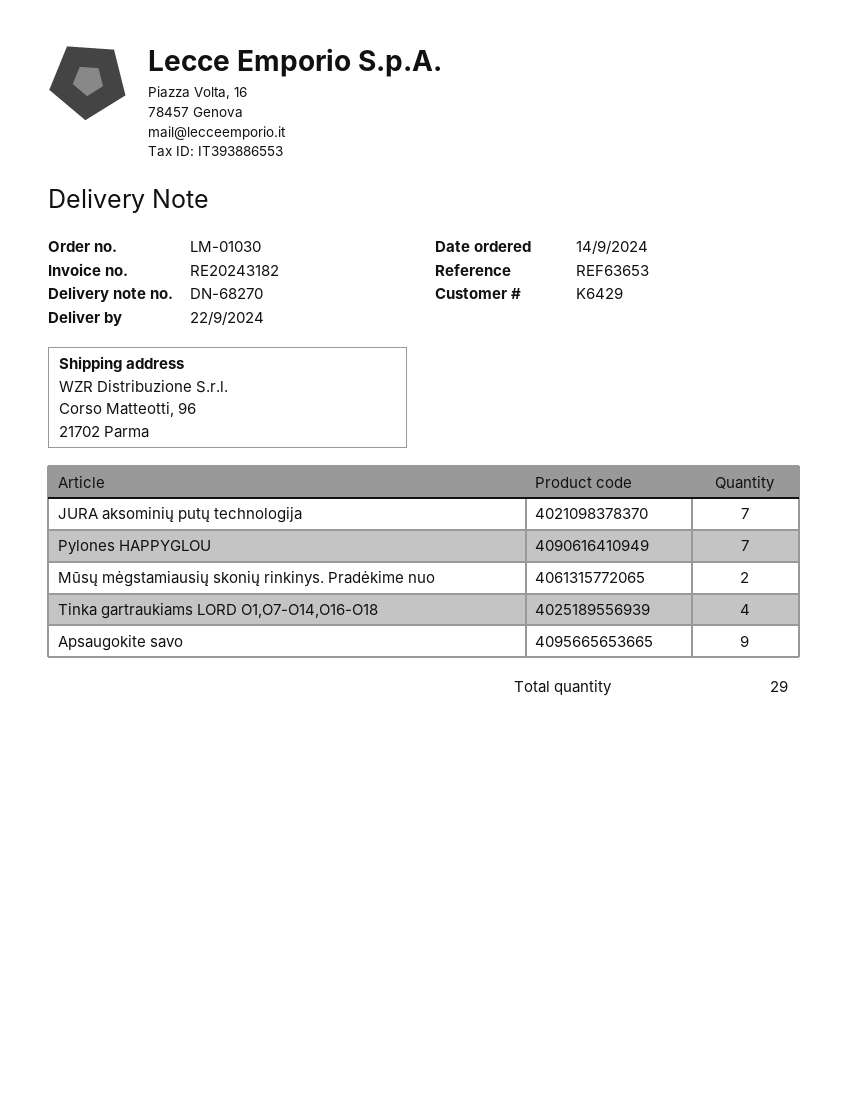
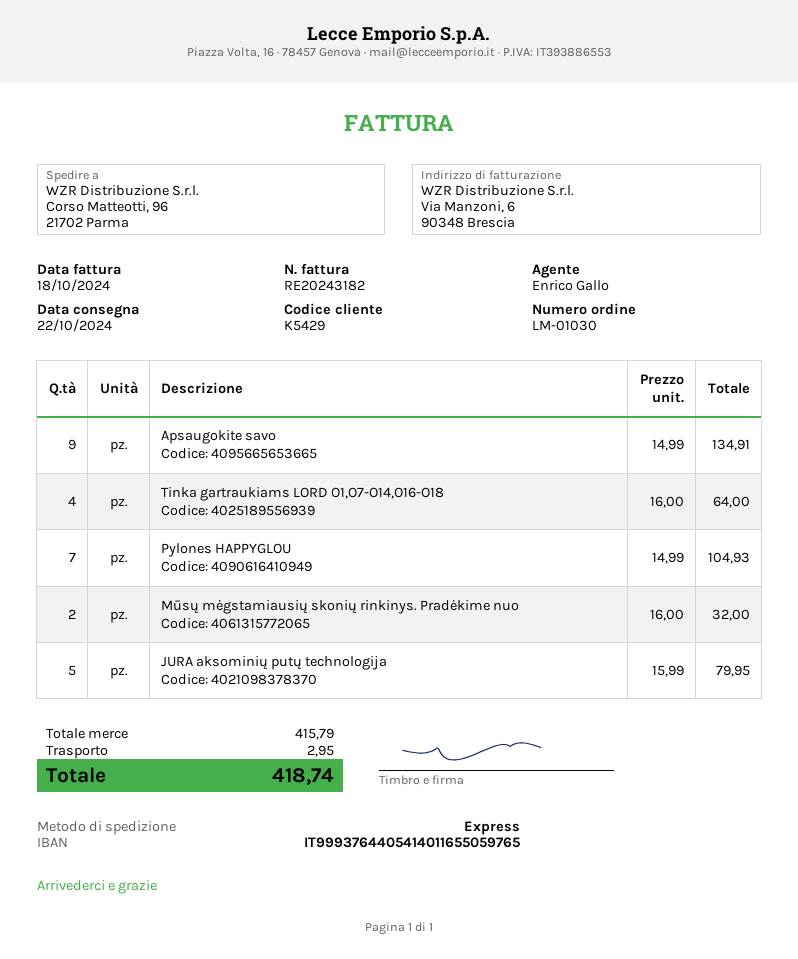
delivery date: 2024-09-22 -> 2024-10-22
customer number: K6429 -> K5429
JURA aksominių putų technologija: 7 -> 5

